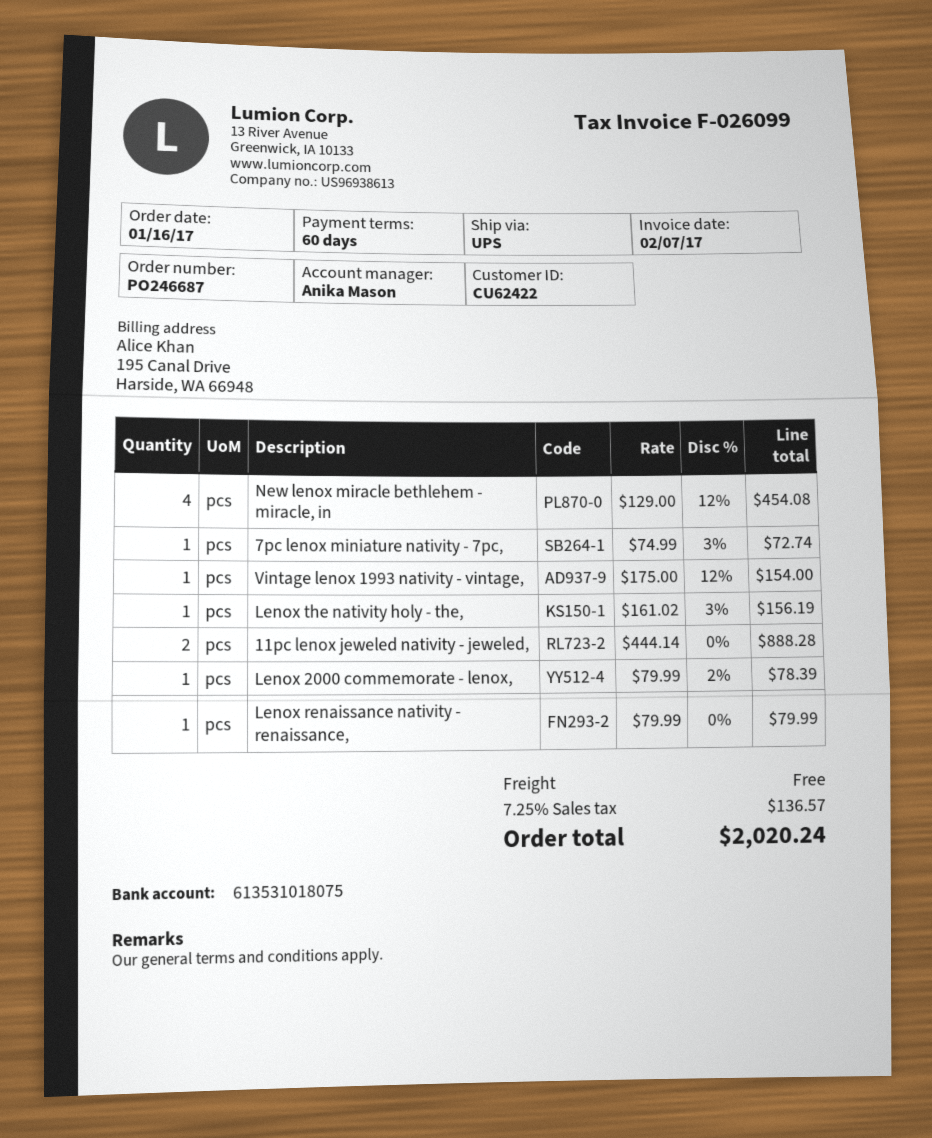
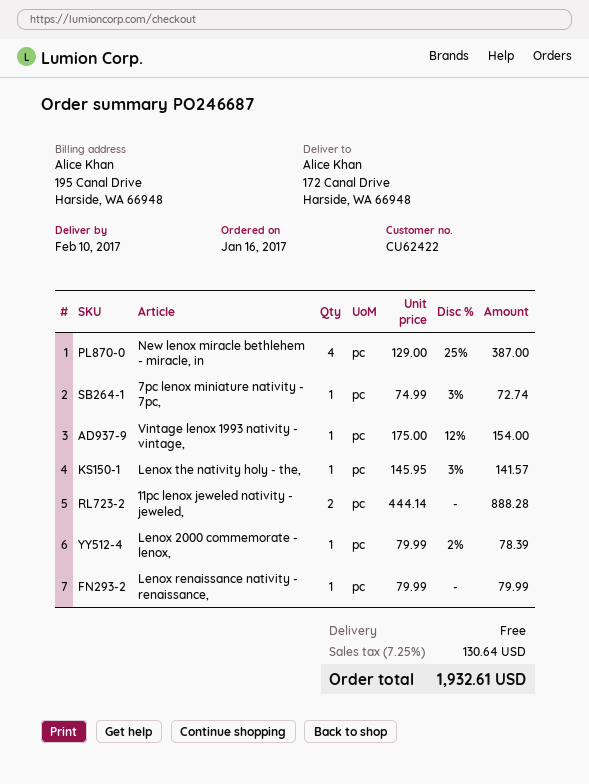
New lenox miracle bethlehem - miracle, in: 4 x 129.00 - 12% = 454.08 -> 4 x 129.00 - 25% = 387.00
Lenox the nativity holy - the,: 1 x 161.02 - 3% = 156.19 -> 1 x 145.95 - 3% = 141.57
tax: 7.25% = 136.57 -> 7.25% = 130.64
total: 2020.24 -> 1932.61

